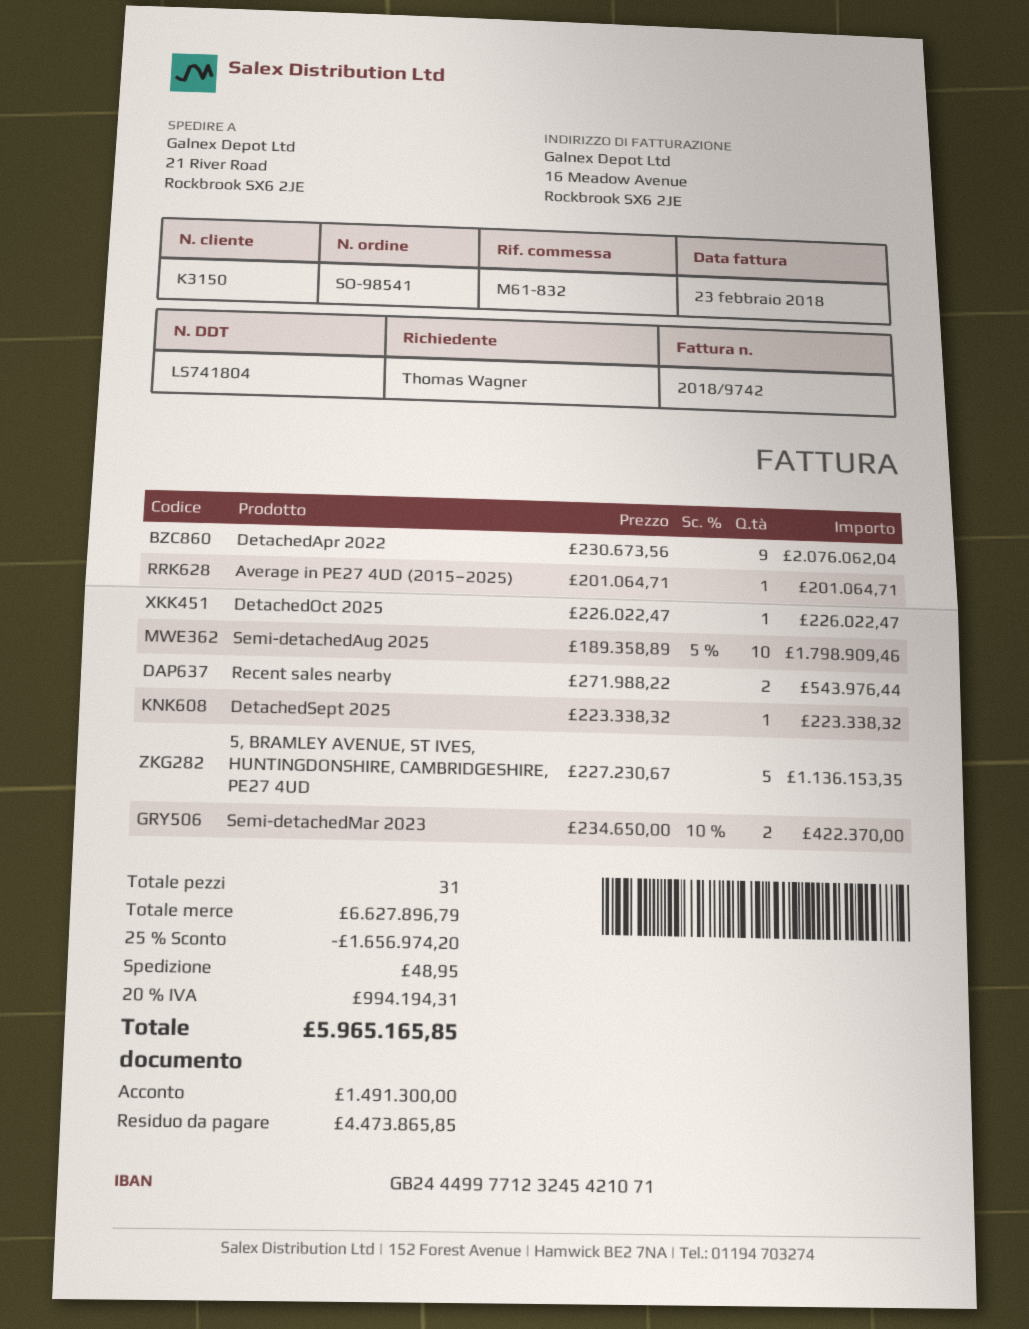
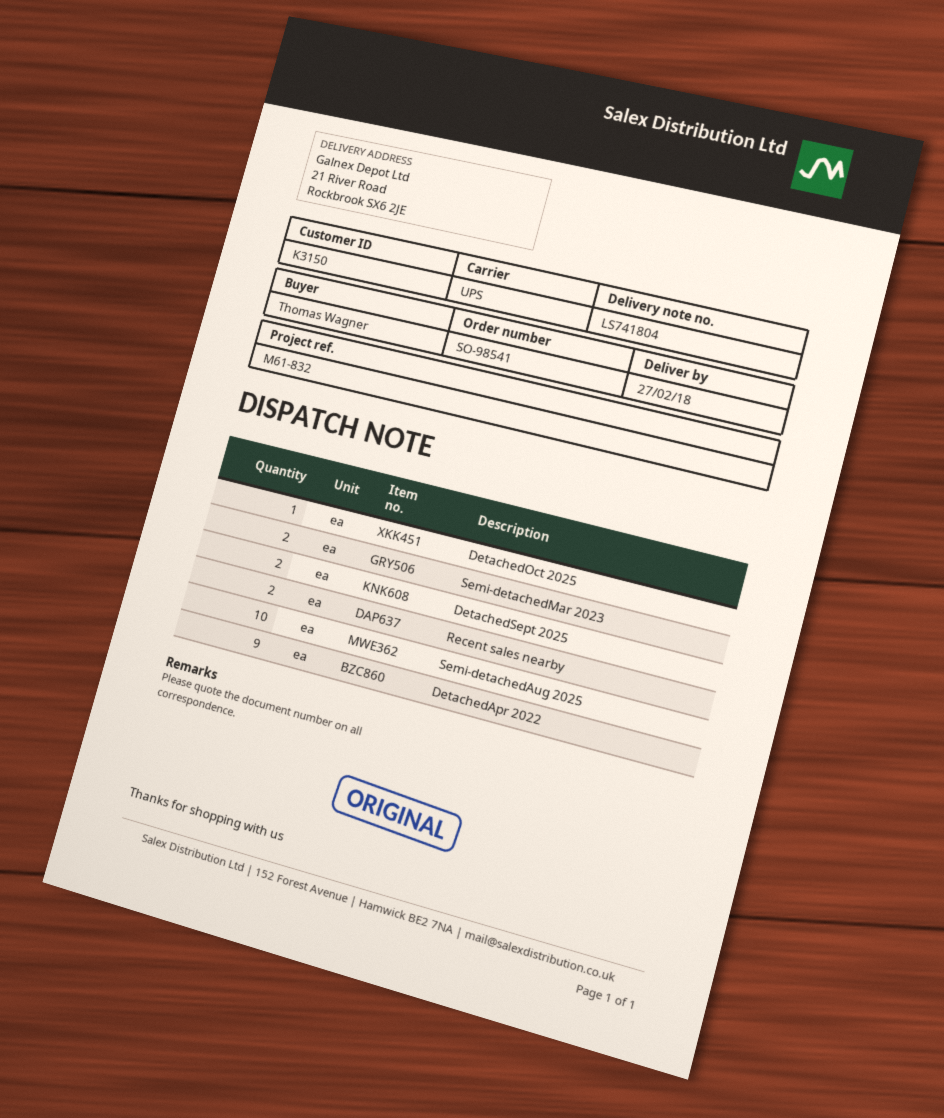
Average in PE27 4UD (2015–2025): 1 -> none
DetachedSept 2025: 1 -> 2
5, BRAMLEY AVENUE, ST IVES, HUNTINGDONSHIRE, CAMBRIDGESHIRE, PE27 4UD: 5 -> none

